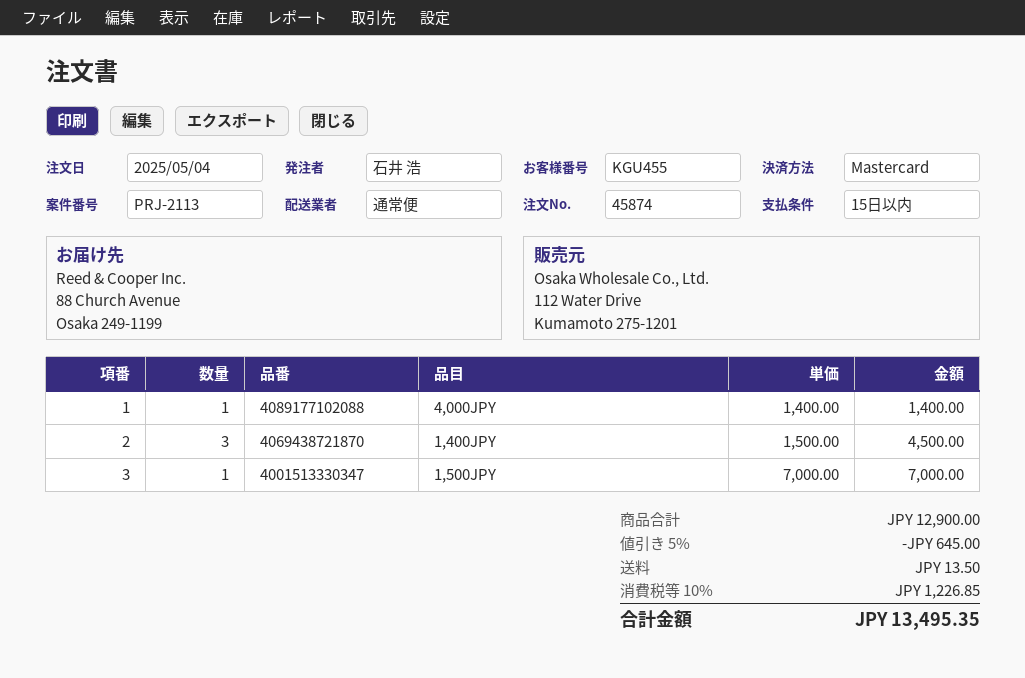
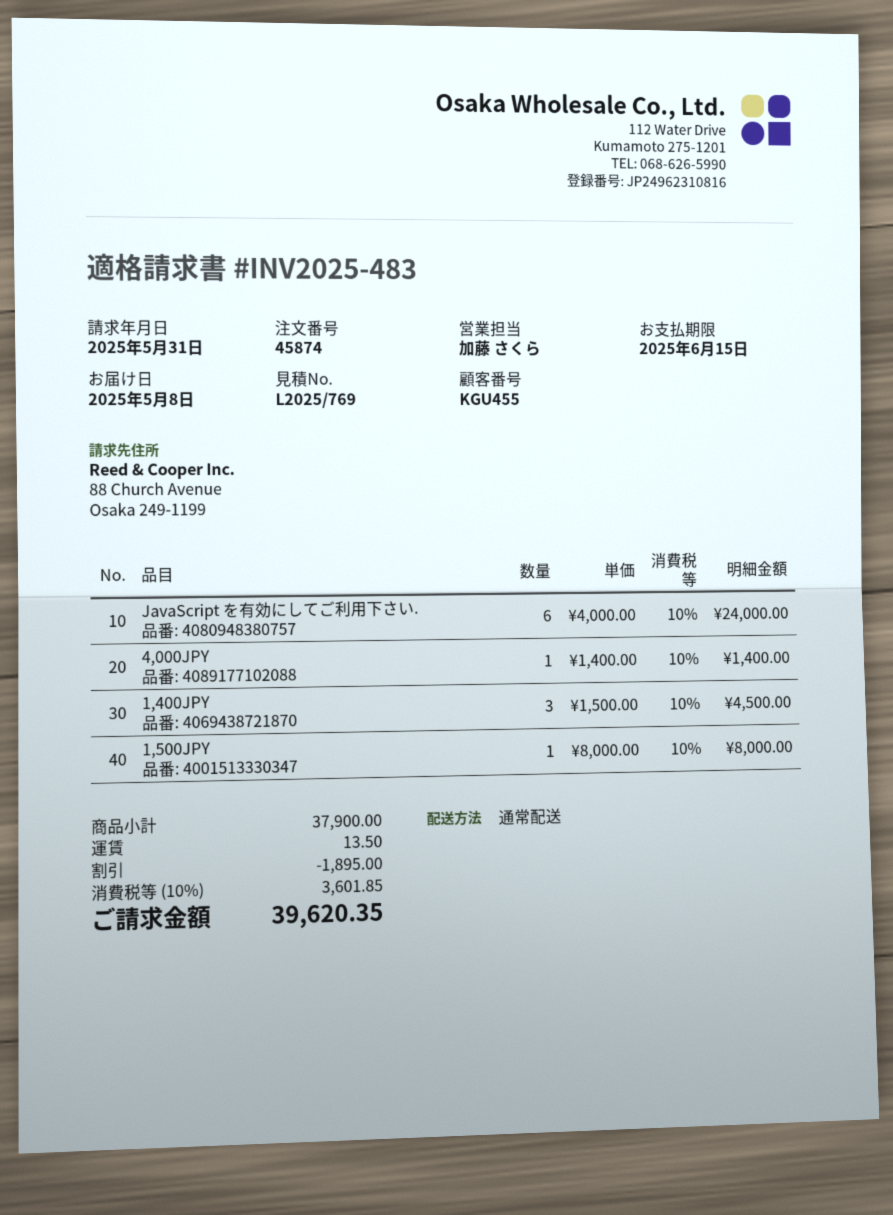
1,500JPY: 1 x 7000.00 = 7000.00 -> 1 x 8000.00 = 8000.00
JavaScript を有効にしてご利用下さい.: none -> 6 x 4000.00 = 24000.00
subtotal: 12900.00 -> 37900.00
discount: 645.00 -> 1895.00
tax: 10% = 1226.85 -> 10% = 3601.85
total: 13495.35 -> 39620.35

